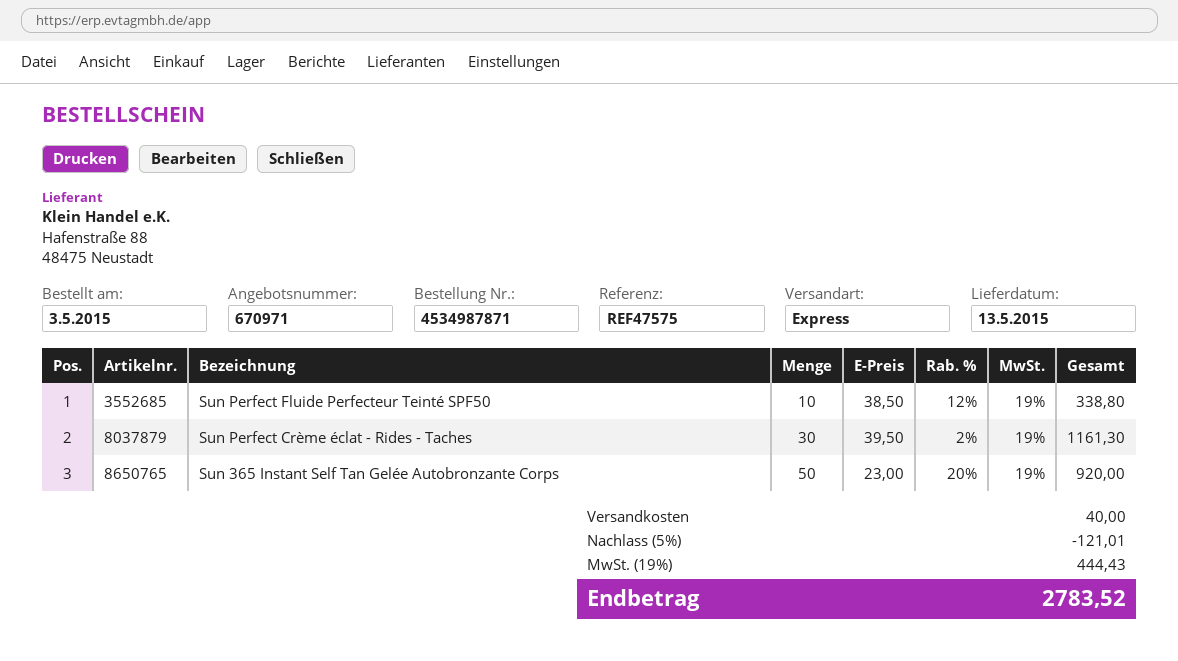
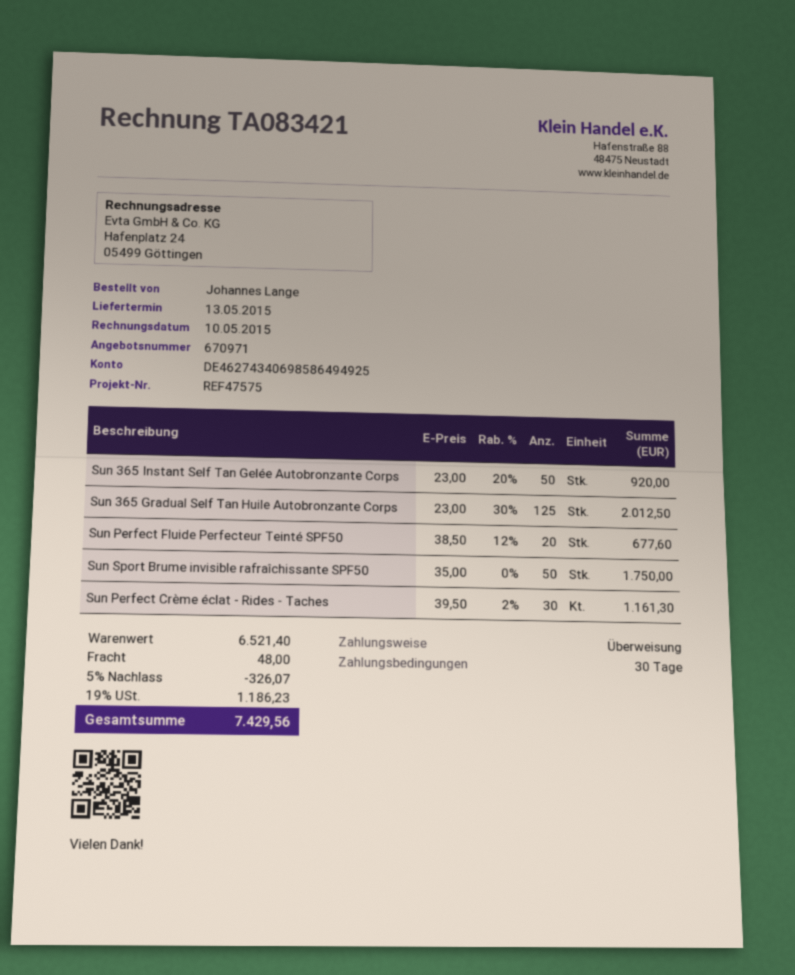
Sun Perfect Fluide Perfecteur Teinté SPF50: 10 x 38.50 - 12% = 338.80 -> 20 x 38.50 - 12% = 677.60
Sun 365 Gradual Self Tan Huile Autobronzante Corps: none -> 125 x 23.00 - 30% = 2012.50
Sun Sport Brume invisible rafraîchissante SPF50: none -> 50 x 35.00 = 1750.00
discount: 5% = 121.01 -> 5% = 326.07
shipping: 40.00 -> 48.00
tax: 19% = 444.43 -> 19% = 1186.23
total: 2783.52 -> 7429.56

